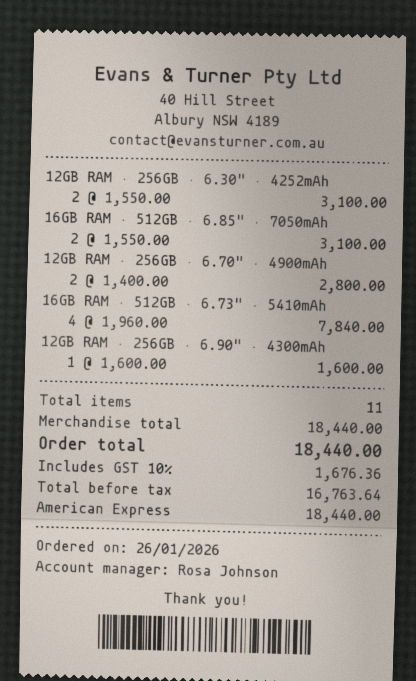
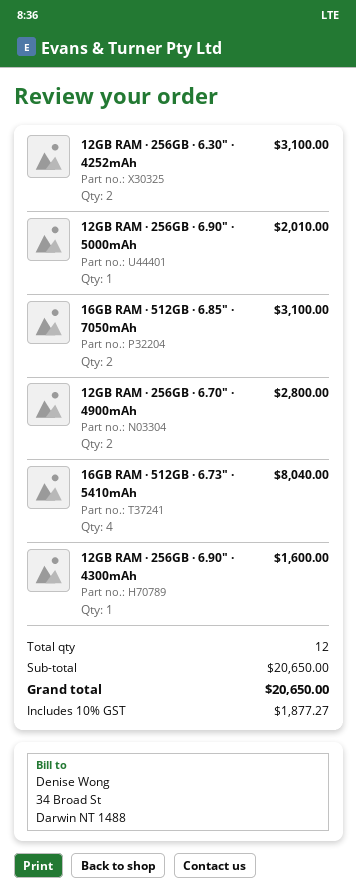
16GB RAM · 512GB · 6.73" · 5410mAh: 4 for 7840.00 -> 4 for 8040.00
12GB RAM · 256GB · 6.90" · 5000mAh: none -> 1 for 2010.00
total quantity: 11 -> 12
subtotal: 18440.00 -> 20650.00
tax: 10% = 1676.36 -> 10% = 1877.27
total: 18440.00 -> 20650.00

